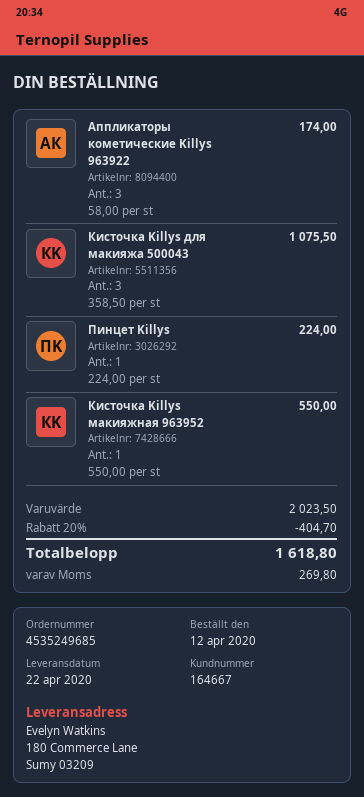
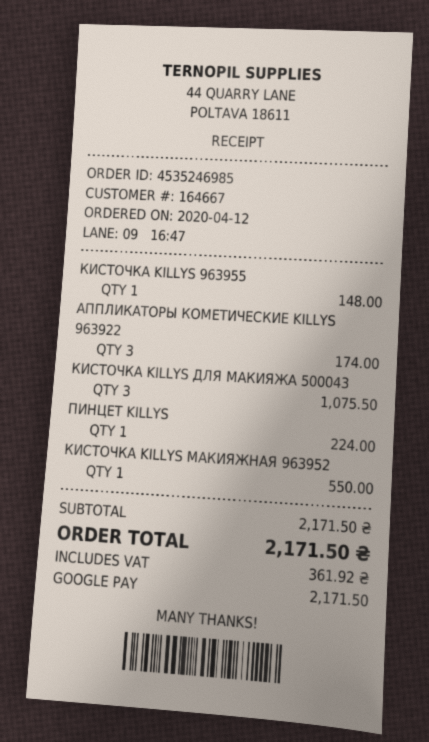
order number: 4535249685 -> 4535246985
КИСТОЧКА KILLYS 963955: none -> 1 for 148.00
subtotal: 2023.50 -> 2171.50
discount: 20% = 404.70 -> none
tax: 269.80 -> 361.92
total: 1618.80 -> 2171.50

